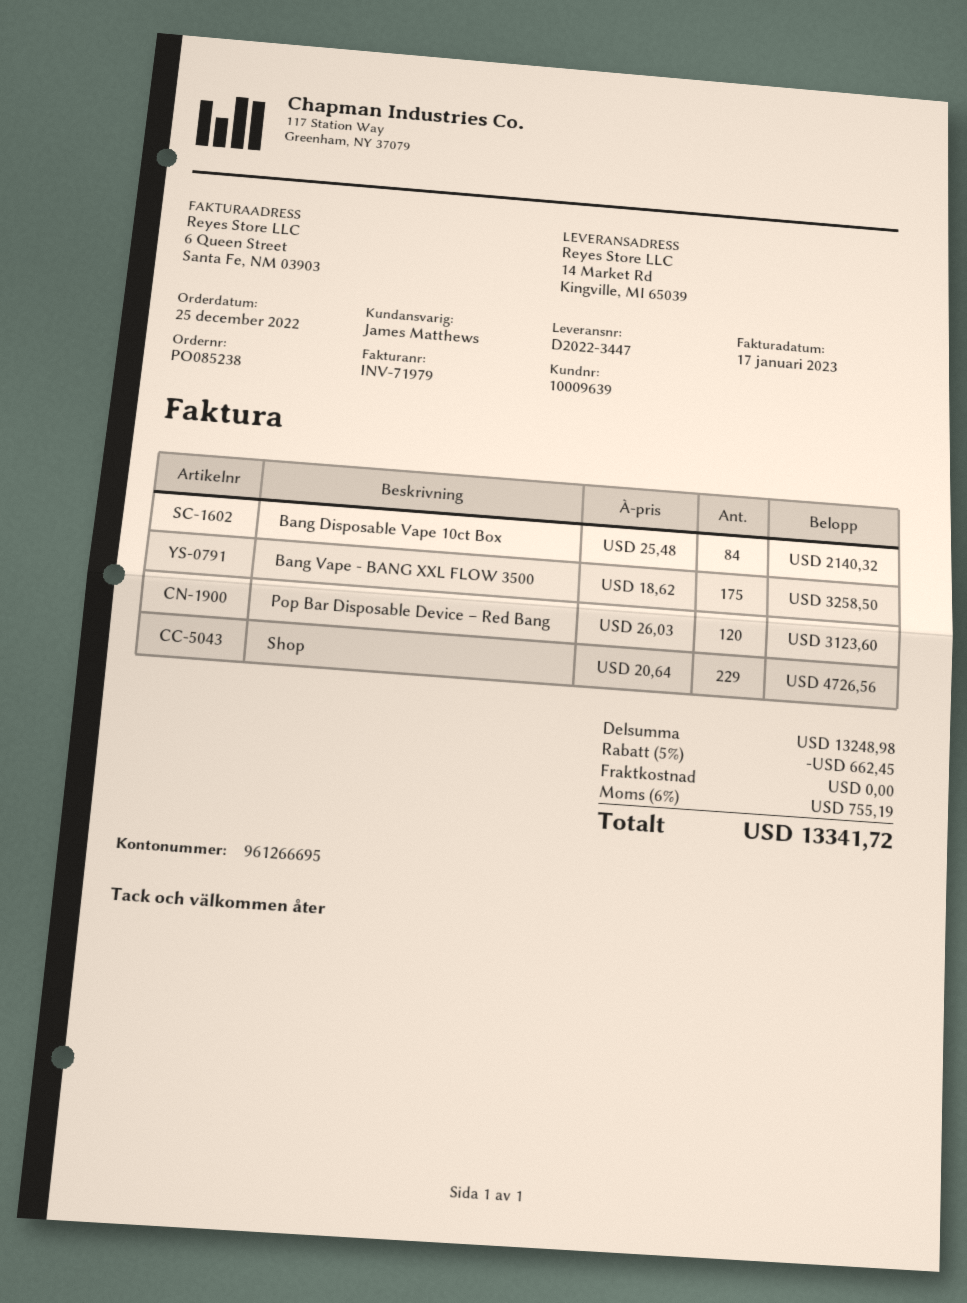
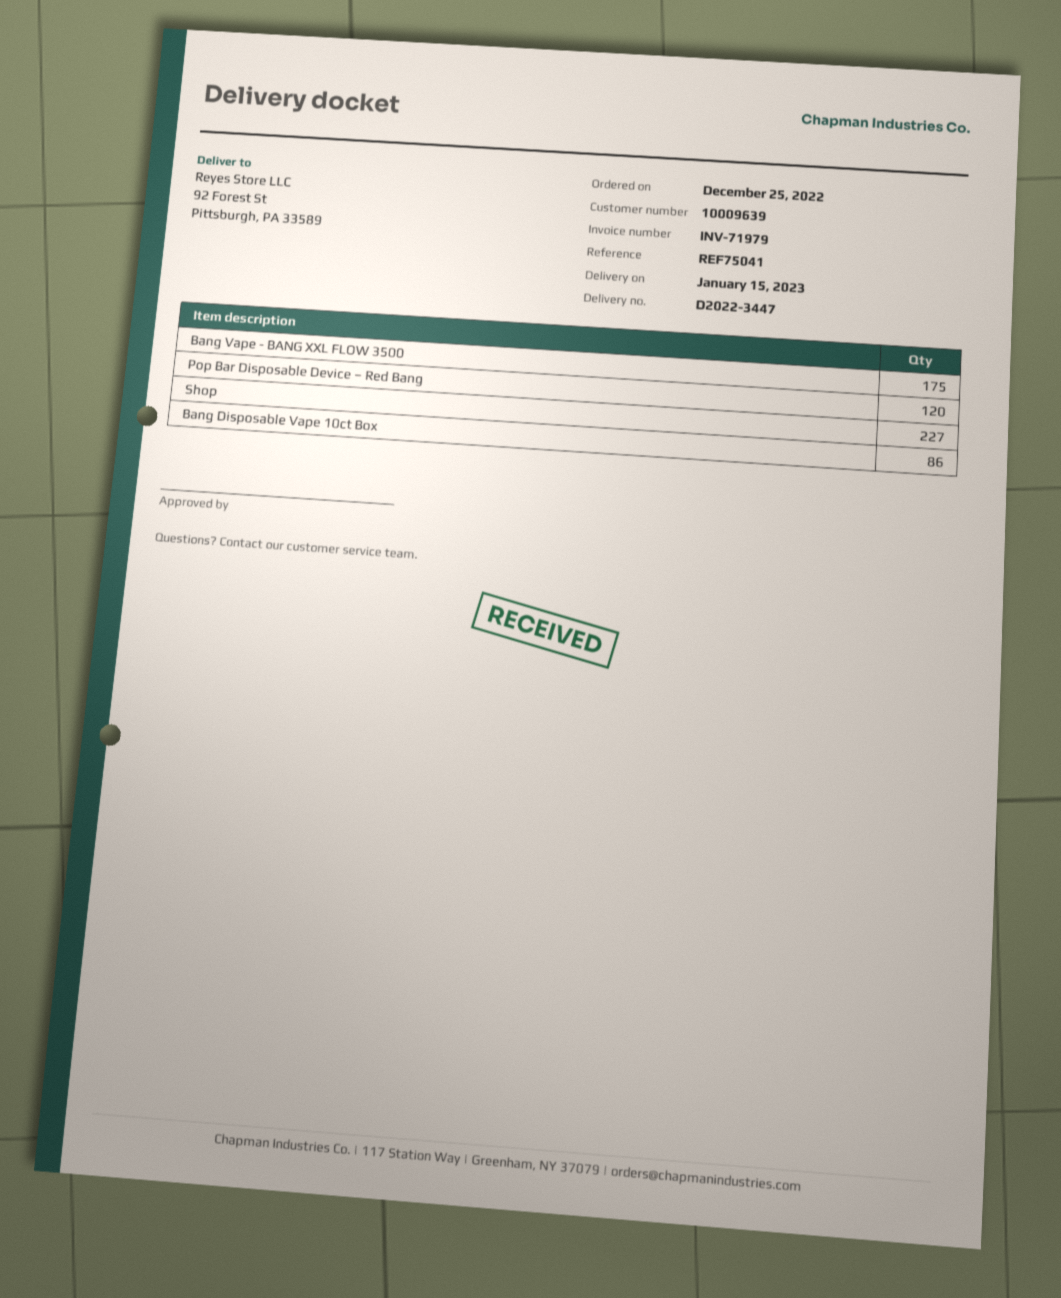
ship to: 14 Market Rd, Kingville, MI 65039 -> 92 Forest St, Pittsburgh, PA 33589
Bang Disposable Vape 10ct Box: 84 -> 86
Shop: 229 -> 227

